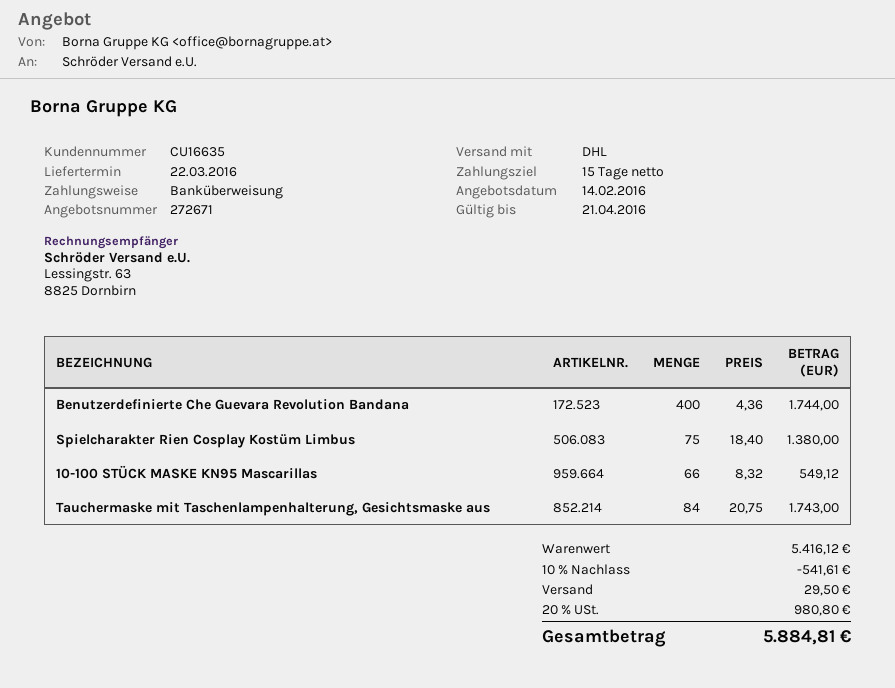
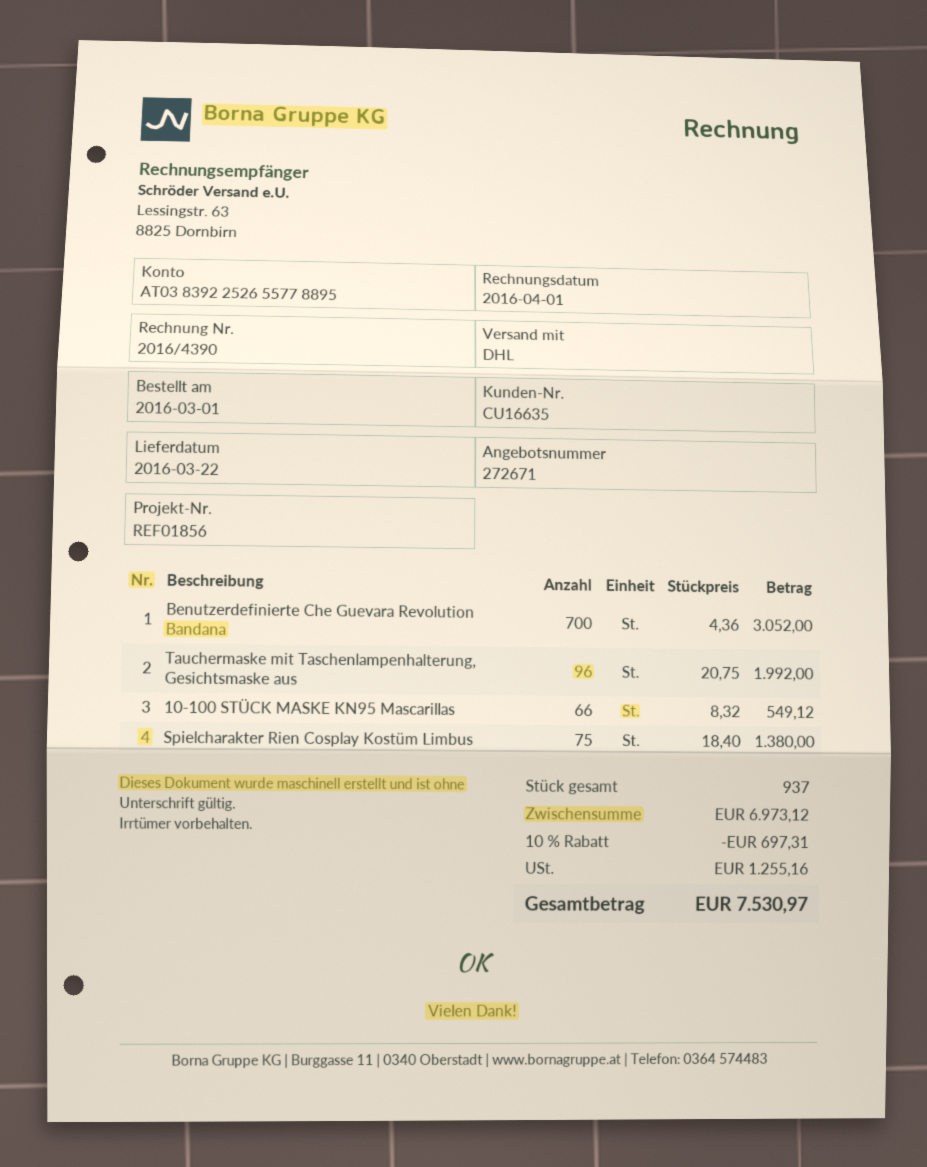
Benutzerdefinierte Che Guevara Revolution Bandana: 400 x 4.36 = 1744.00 -> 700 x 4.36 = 3052.00
Tauchermaske mit Taschenlampenhalterung, Gesichtsmaske aus: 84 x 20.75 = 1743.00 -> 96 x 20.75 = 1992.00
subtotal: 5416.12 -> 6973.12
discount: 10% = 541.61 -> 10% = 697.31
shipping: 29.50 -> none
tax: 980.80 -> 1255.16
total: 5884.81 -> 7530.97

